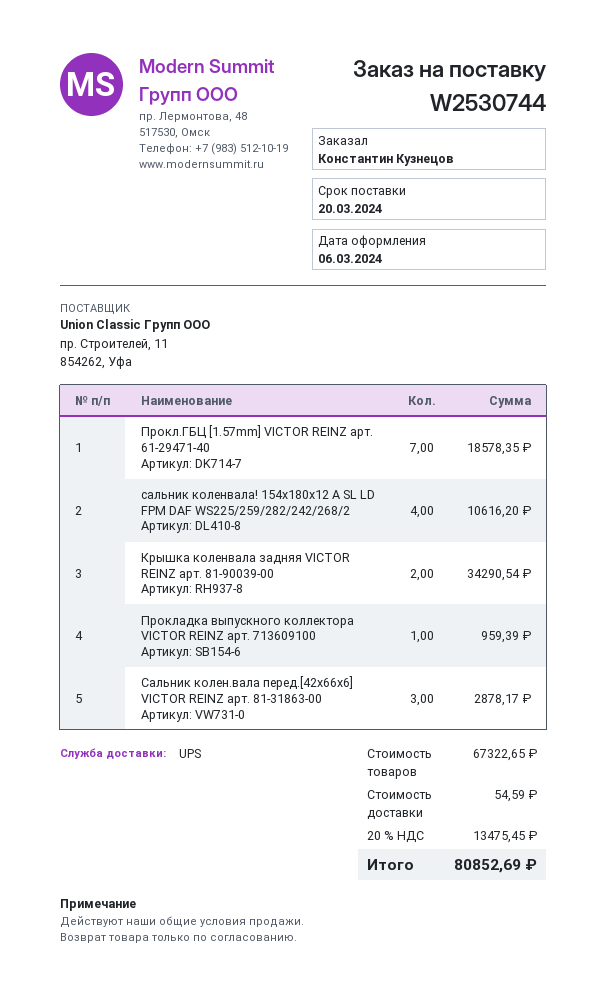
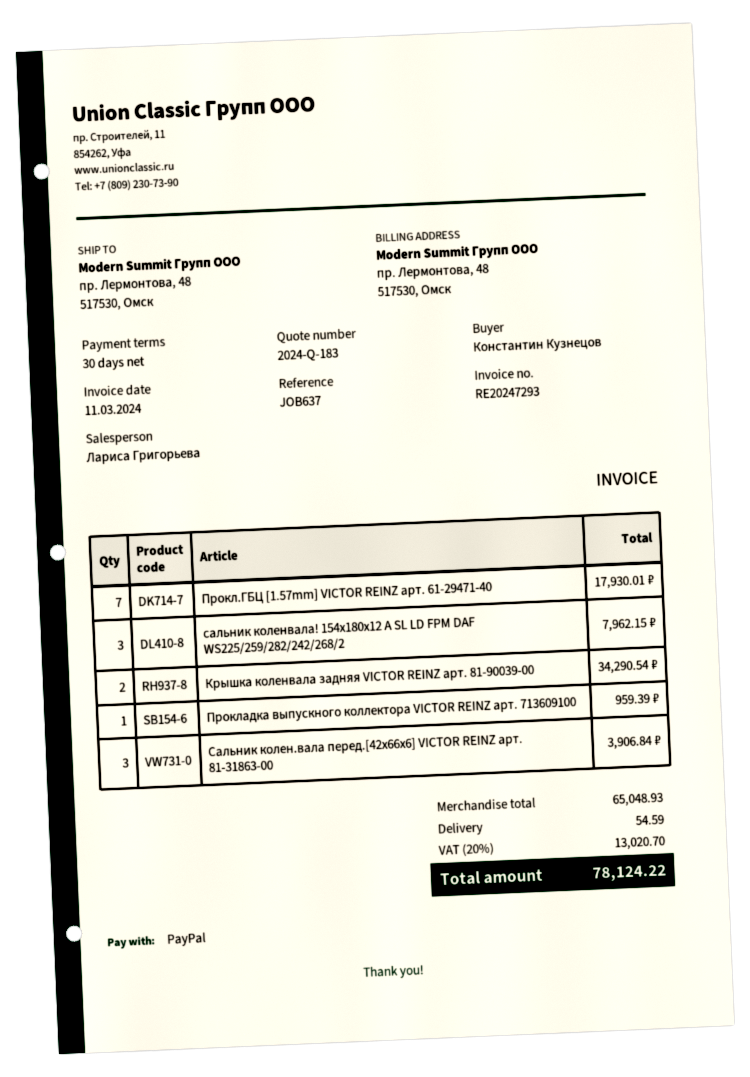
Прокл.ГБЦ [1.57mm] VICTOR REINZ арт. 61-29471-40: 7 for 18578.35 -> 7 for 17930.01
сальник коленвала! 154x180x12 A SL LD FPM DAF WS225/259/282/242/268/2: 4 for 10616.20 -> 3 for 7962.15
Сальник колен.вала перед.[42x66x6] VICTOR REINZ арт. 81-31863-00: 3 for 2878.17 -> 3 for 3906.84
subtotal: 67322.65 -> 65048.93
tax: 20% = 13475.45 -> 20% = 13020.70
total: 80852.69 -> 78124.22

